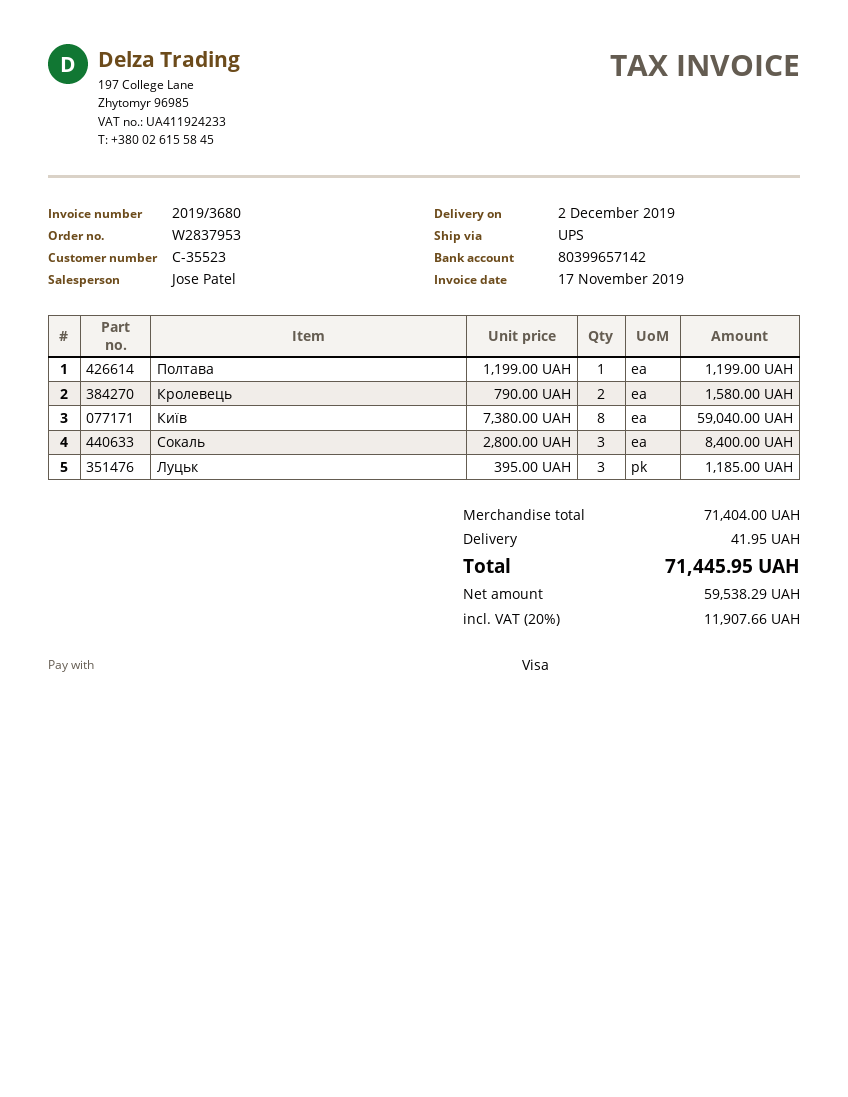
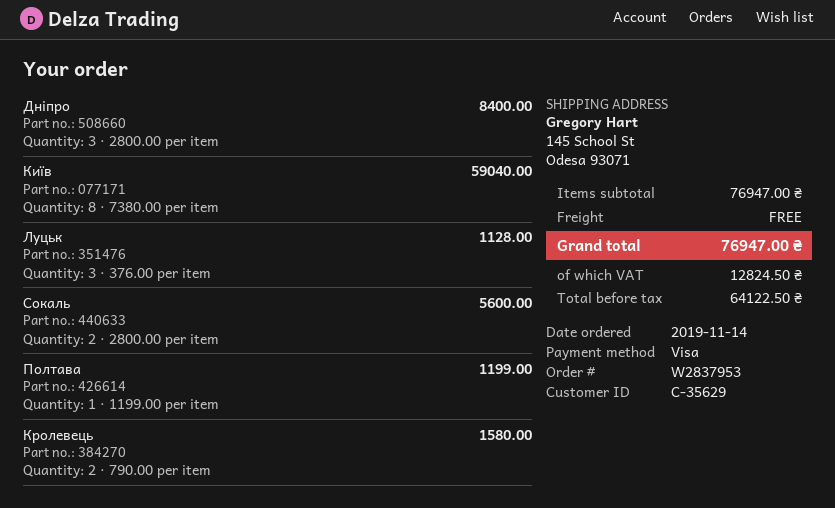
customer number: C-35523 -> C-35629
Сокаль: 3 x 2800.00 = 8400.00 -> 2 x 2800.00 = 5600.00
Луцьк: 3 x 395.00 = 1185.00 -> 3 x 376.00 = 1128.00
Дніпро: none -> 3 x 2800.00 = 8400.00
subtotal: 71404.00 -> 76947.00
shipping: 41.95 -> 0.00
net: 59538.29 -> 64122.50
tax: 11907.66 -> 12824.50
total: 71445.95 -> 76947.00

